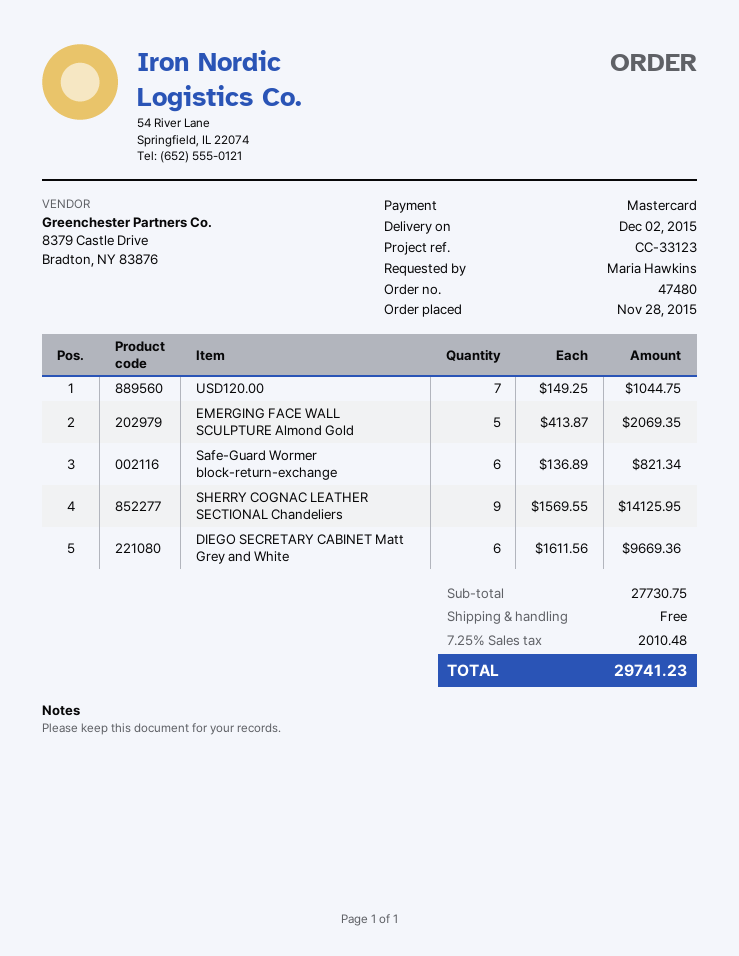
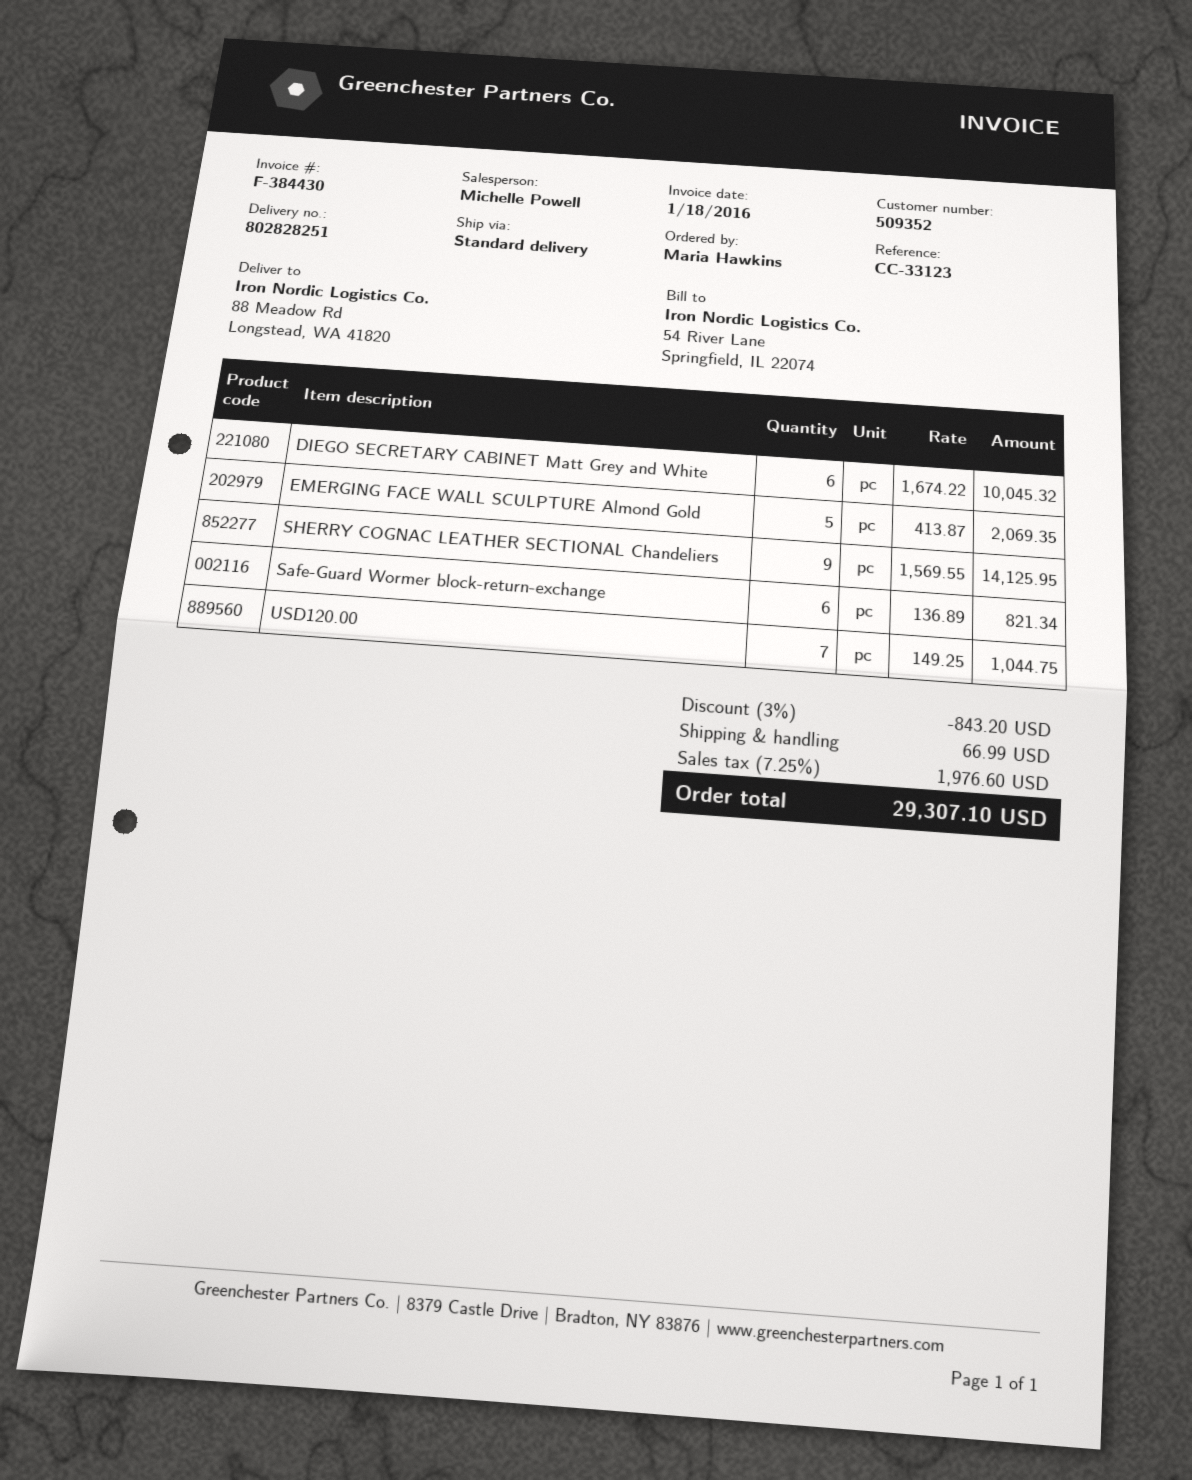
DIEGO SECRETARY CABINET Matt Grey and White: 6 x 1611.56 = 9669.36 -> 6 x 1674.22 = 10045.32
discount: none -> 3% = 843.20
shipping: 0.00 -> 66.99
tax: 7.25% = 2010.48 -> 7.25% = 1976.60
total: 29741.23 -> 29307.10

